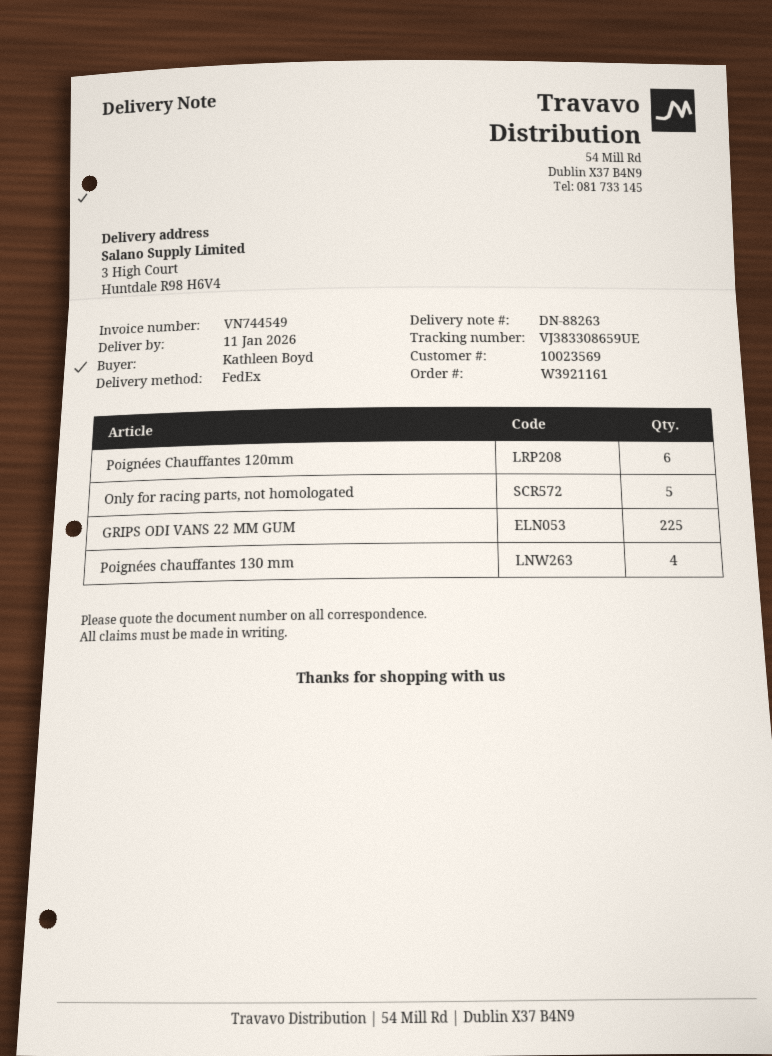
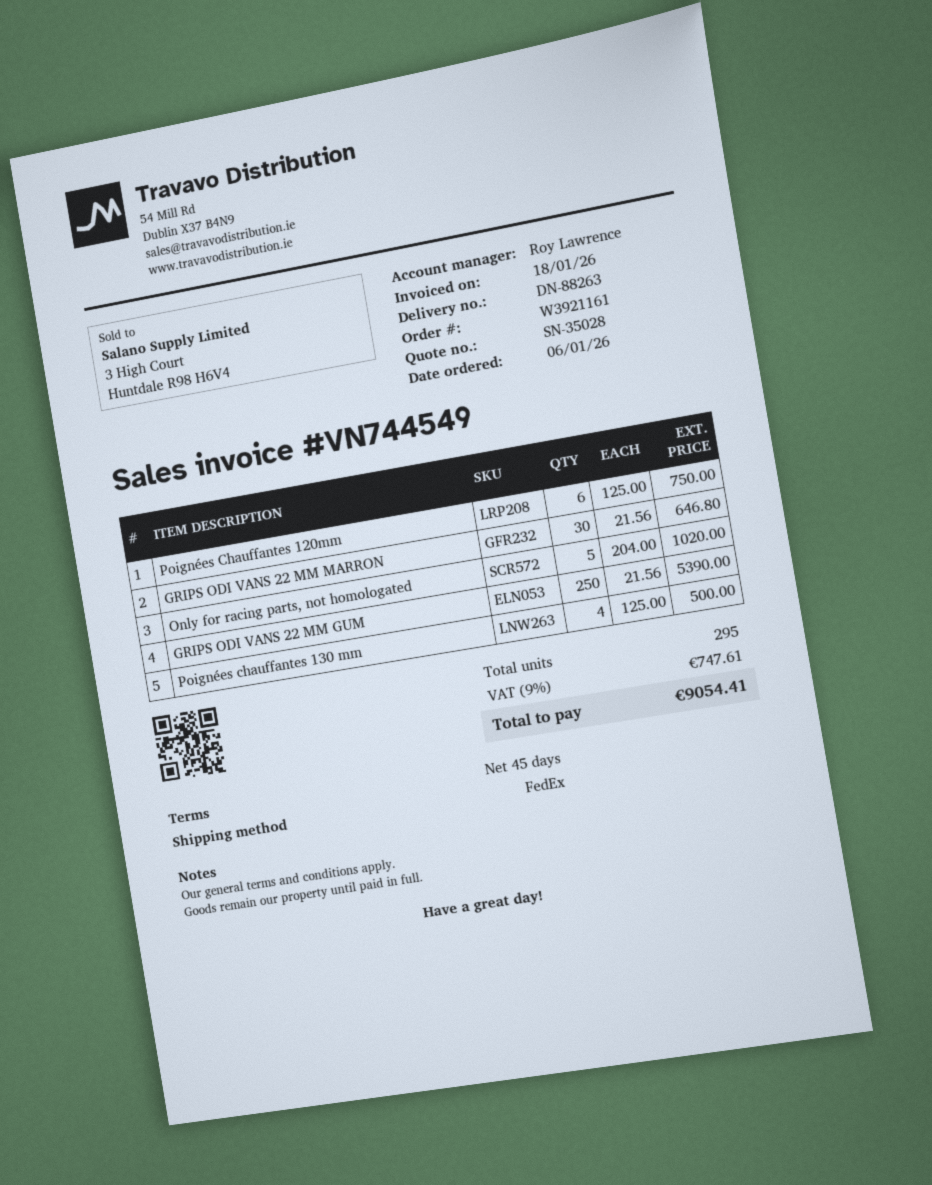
GRIPS ODI VANS 22 MM GUM: 225 -> 250
GRIPS ODI VANS 22 MM MARRON: none -> 30

